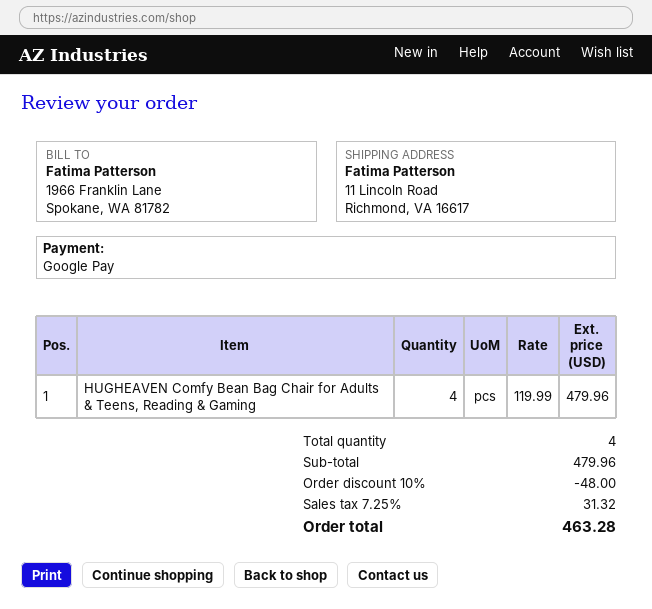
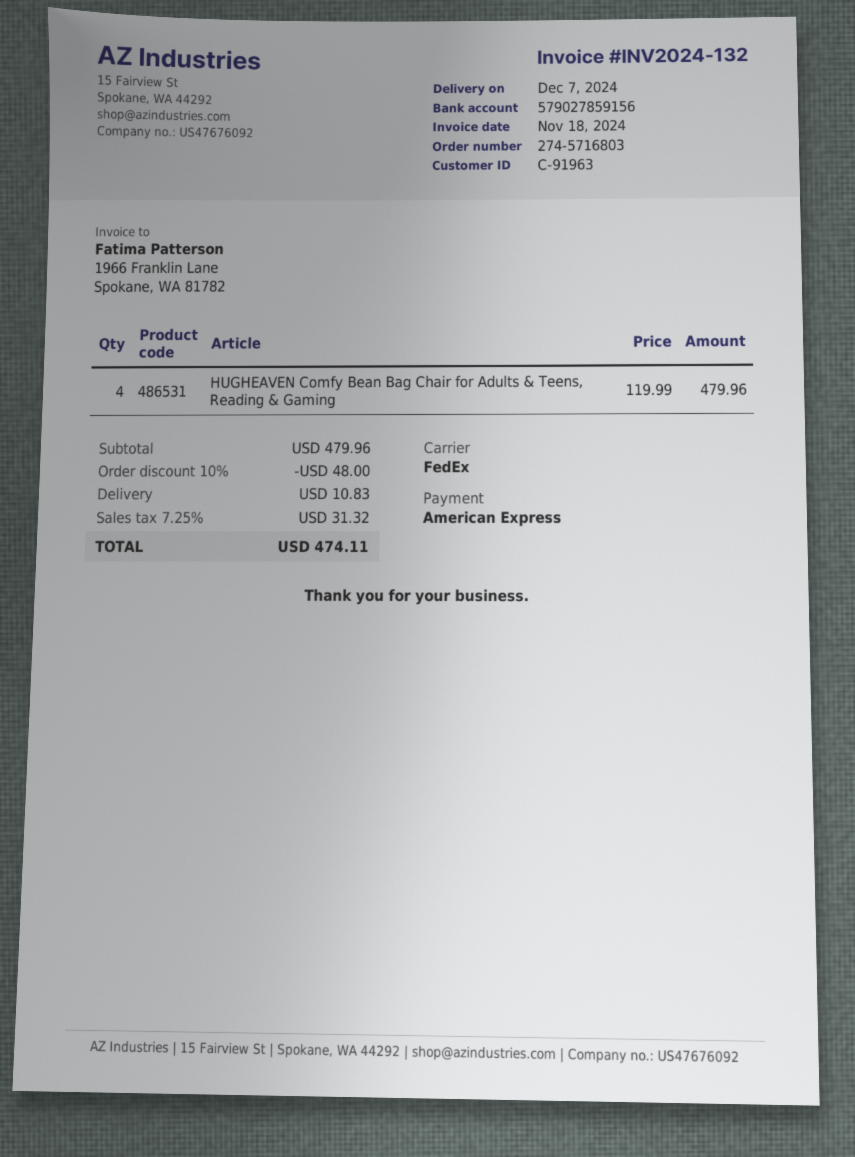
payment method: Google Pay -> American Express
shipping: none -> 10.83
total: 463.28 -> 474.11

